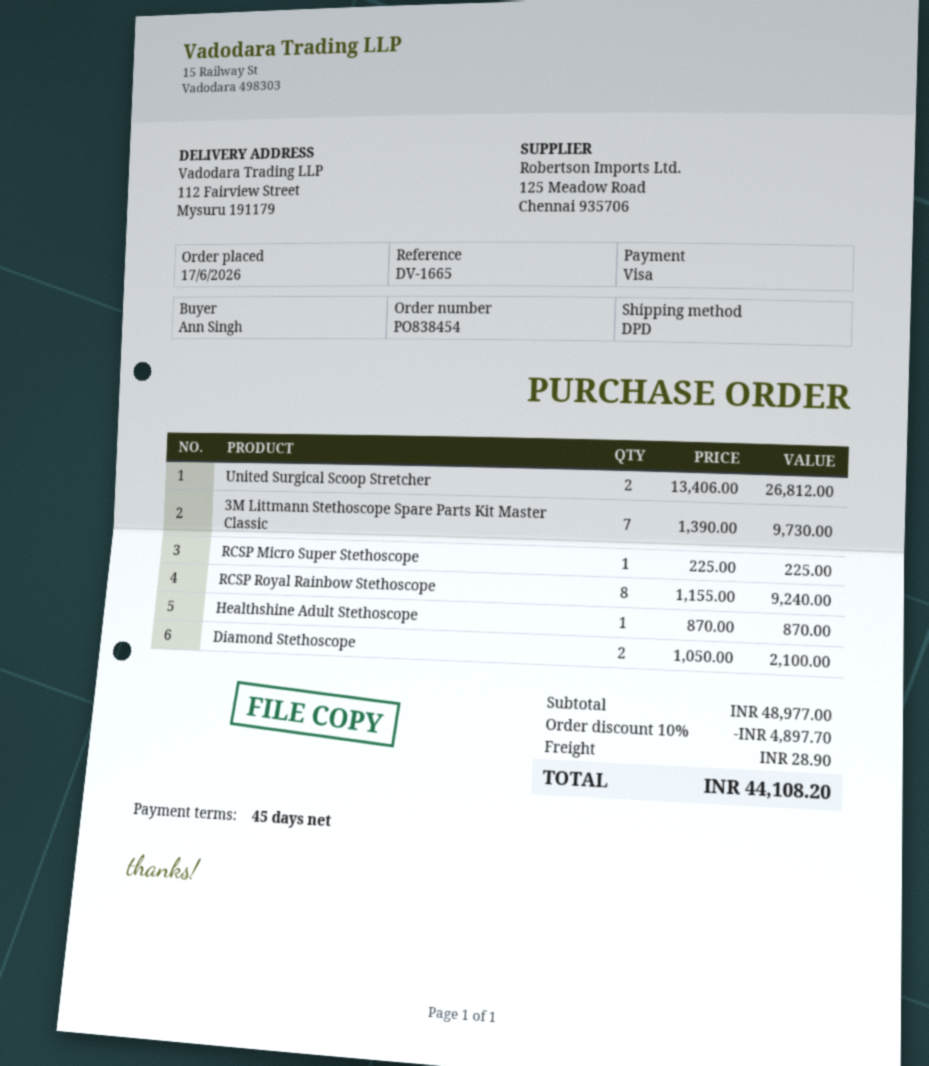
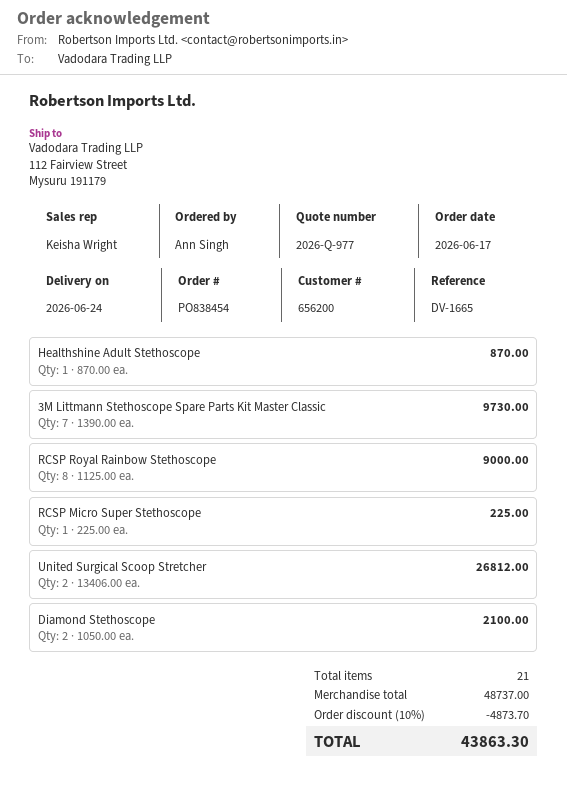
RCSP Royal Rainbow Stethoscope: 8 x 1155.00 = 9240.00 -> 8 x 1125.00 = 9000.00
subtotal: 48977.00 -> 48737.00
discount: 10% = 4897.70 -> 10% = 4873.70
shipping: 28.90 -> none
total: 44108.20 -> 43863.30

